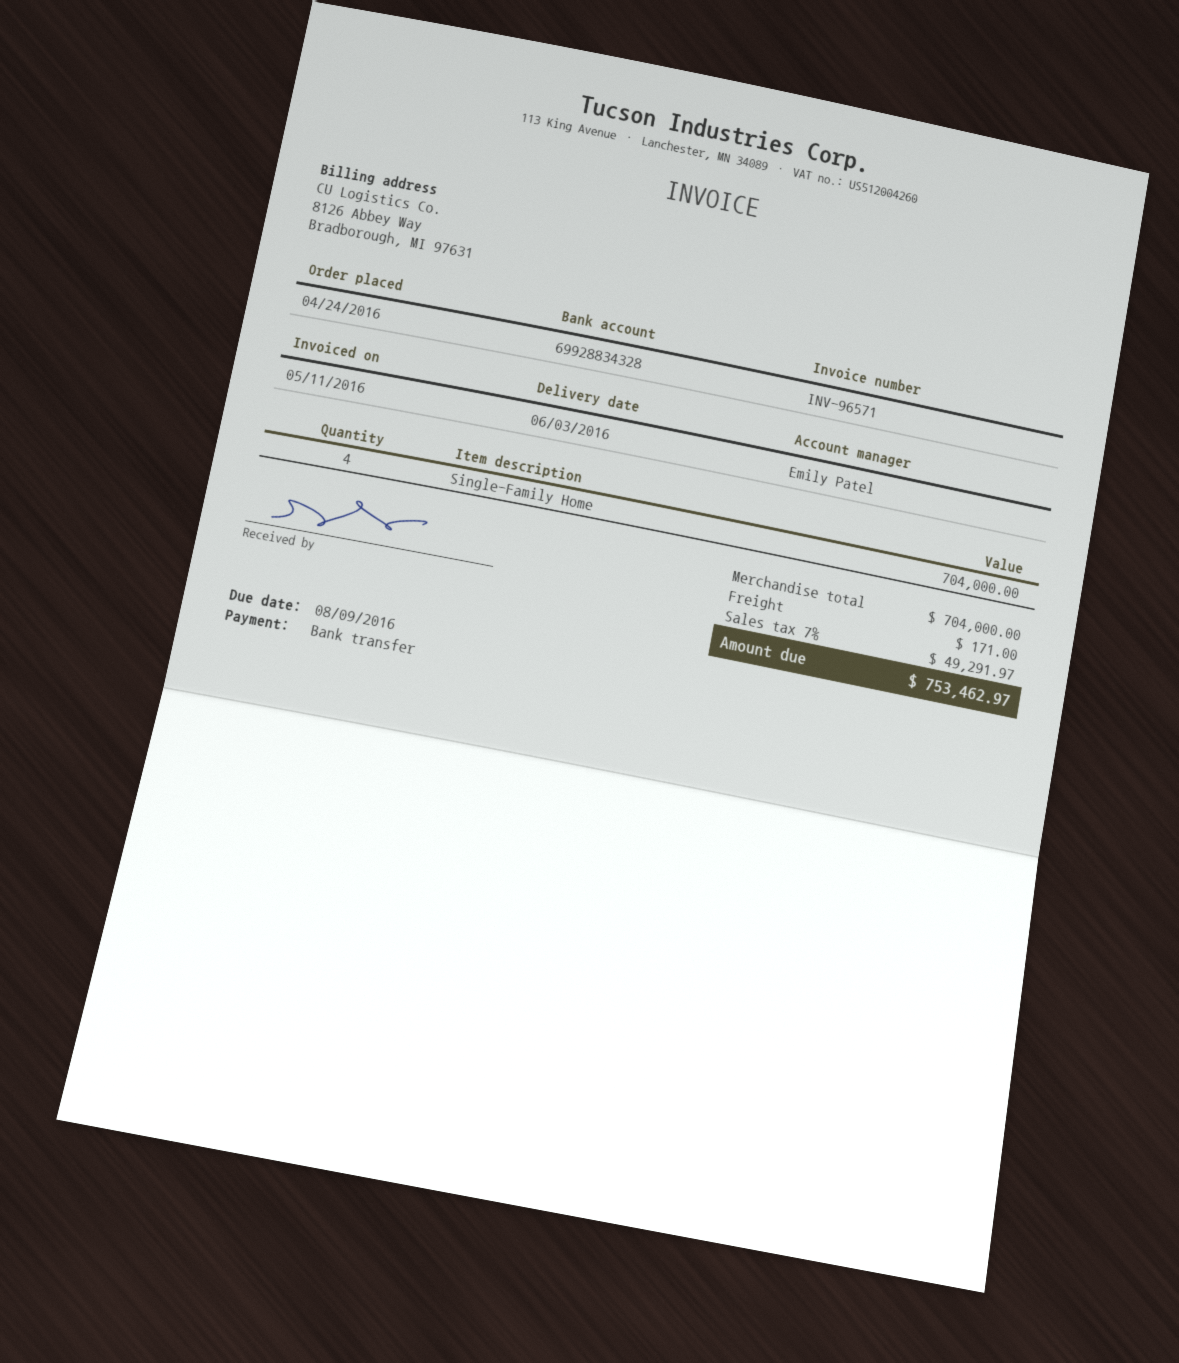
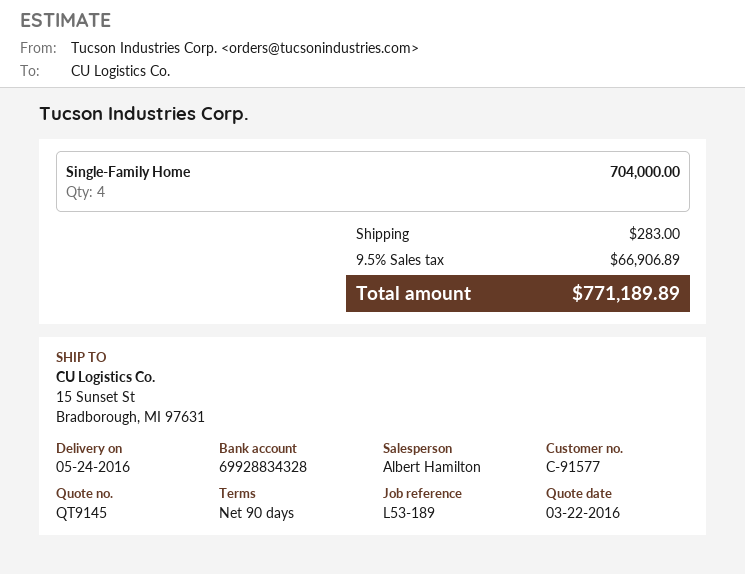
delivery date: 2016-06-03 -> 2016-05-24
sales rep: Emily Patel -> Albert Hamilton
shipping: 171.00 -> 283.00
tax: 7% = 49291.97 -> 9.5% = 66906.89
total: 753462.97 -> 771189.89

